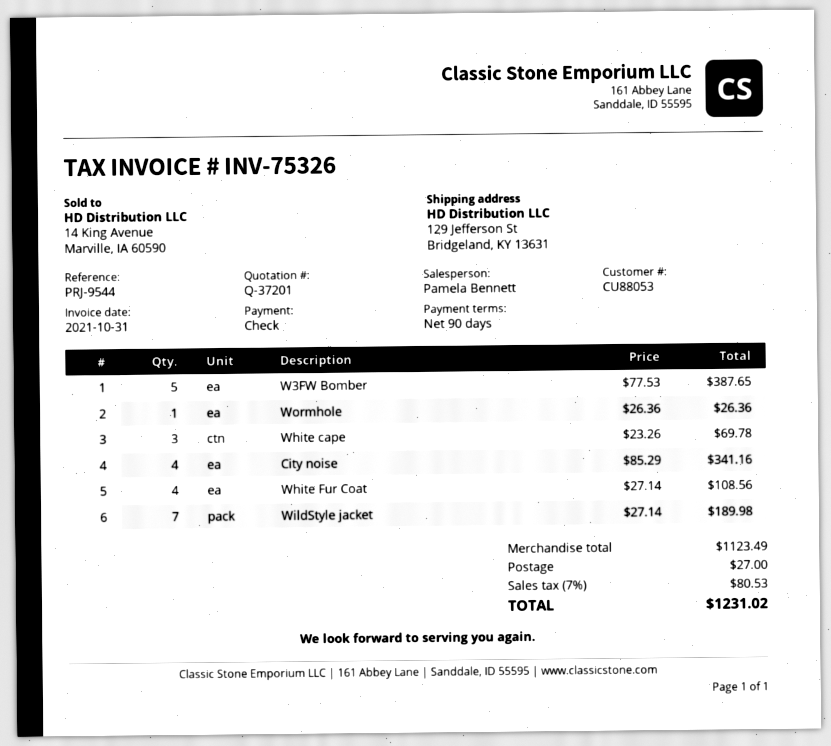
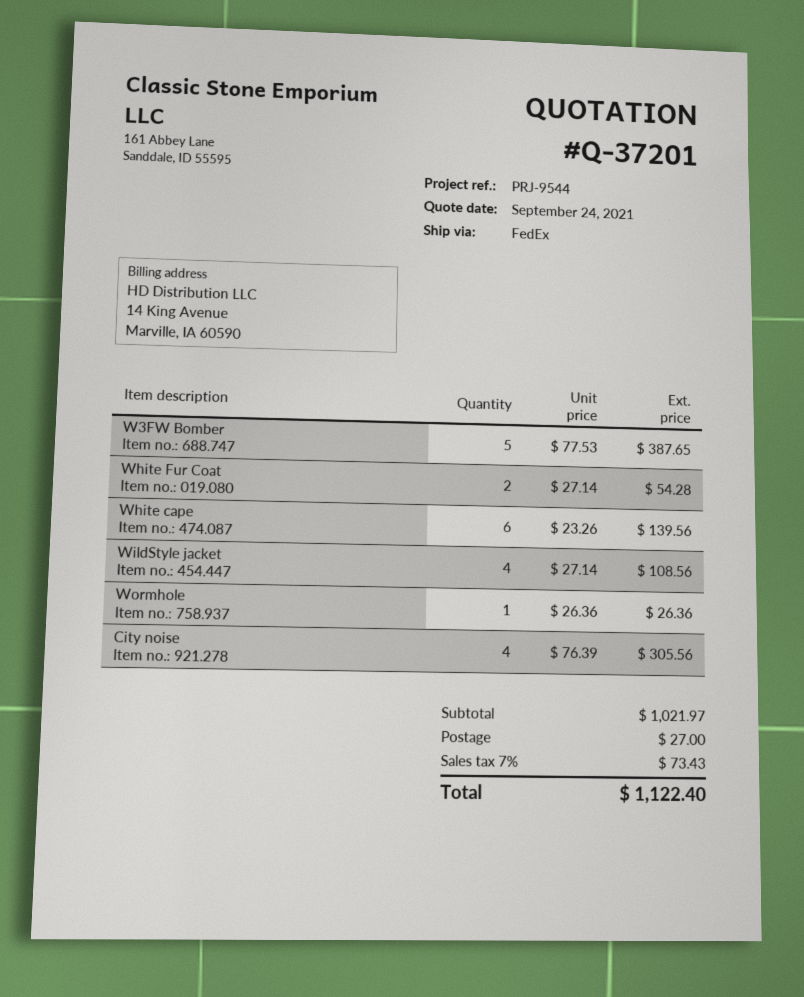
White cape: 3 x 23.26 = 69.78 -> 6 x 23.26 = 139.56
Сity noise: 4 x 85.29 = 341.16 -> 4 x 76.39 = 305.56
White Fur Coat: 4 x 27.14 = 108.56 -> 2 x 27.14 = 54.28
WildStyle jacket: 7 x 27.14 = 189.98 -> 4 x 27.14 = 108.56
subtotal: 1123.49 -> 1021.97
tax: 7% = 80.53 -> 7% = 73.43
total: 1231.02 -> 1122.40

